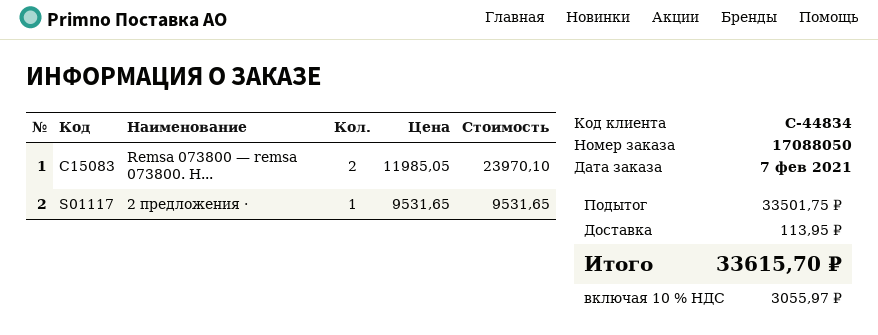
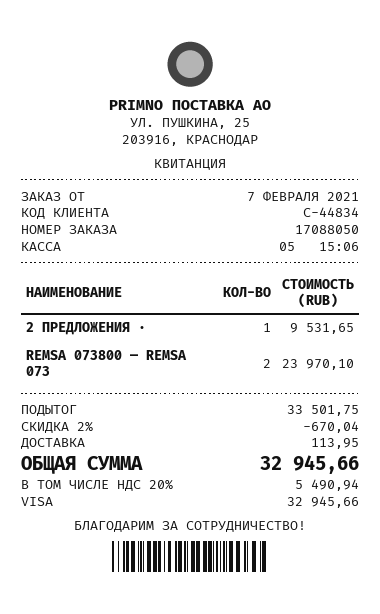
discount: none -> 2% = 670.04
tax: 10% = 3055.97 -> 20% = 5490.94
total: 33615.70 -> 32945.66

